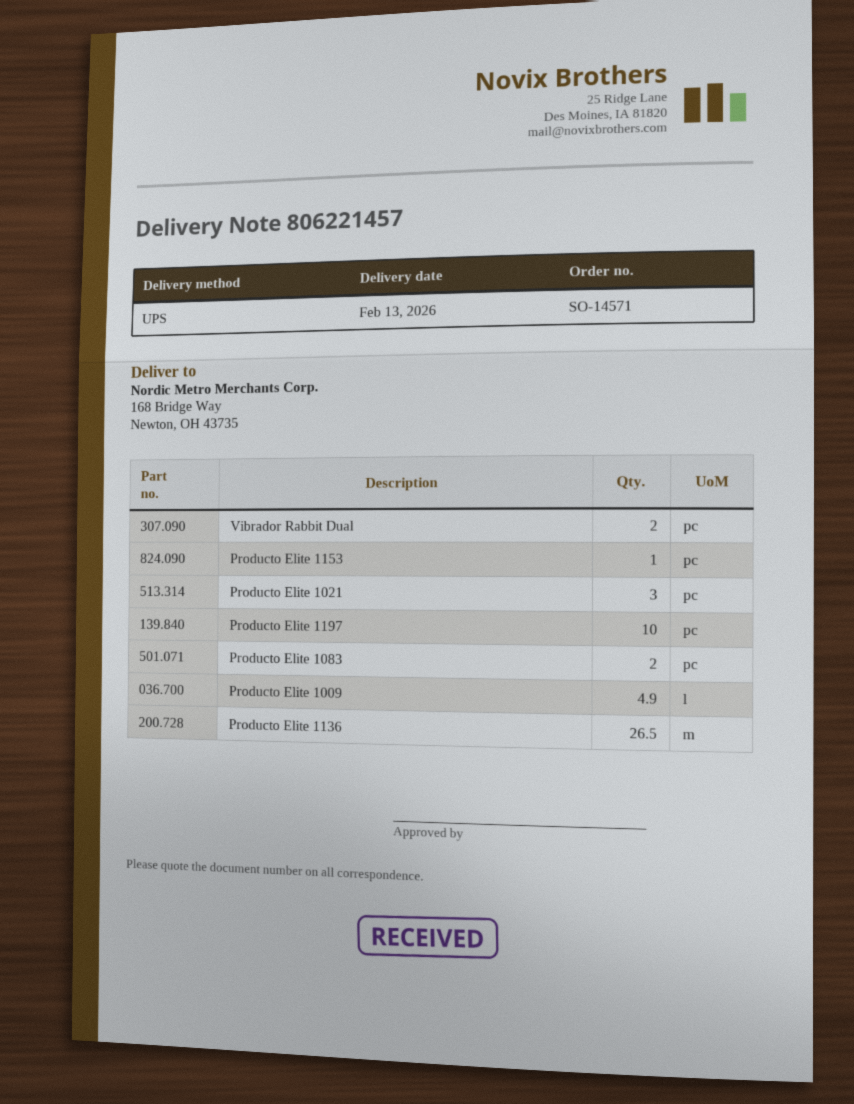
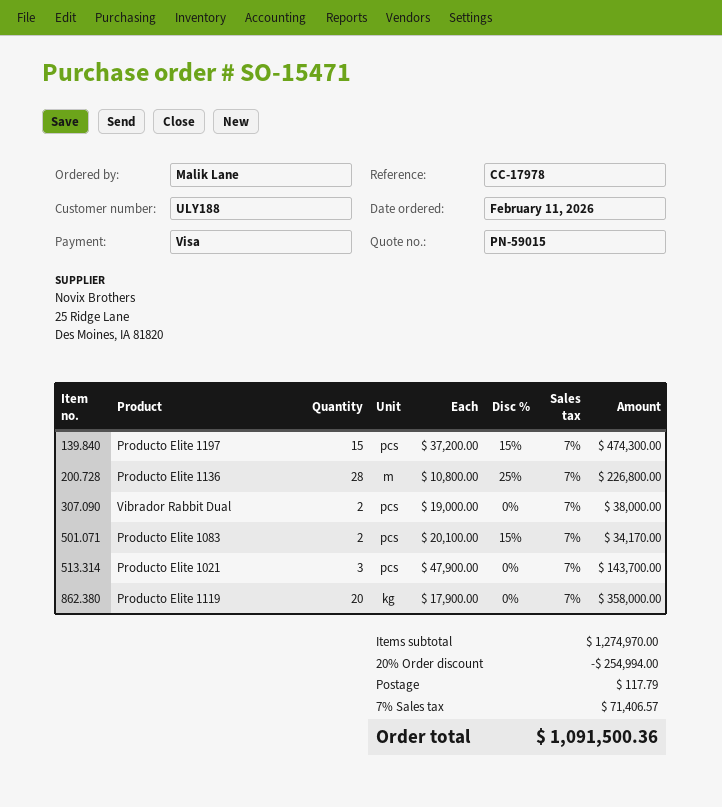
order number: SO-14571 -> SO-15471
Producto Elite 1153: 1 -> none
Producto Elite 1197: 10 -> 15
Producto Elite 1009: 4.9 -> none
Producto Elite 1136: 26.5 -> 28
Producto Elite 1119: none -> 20

